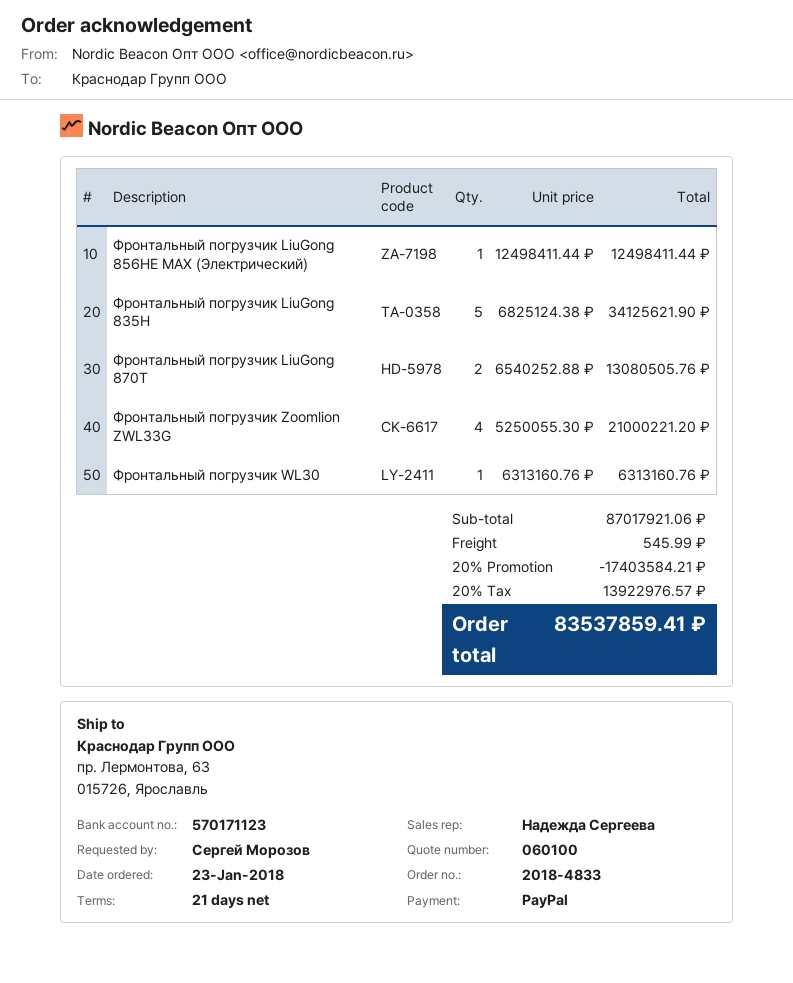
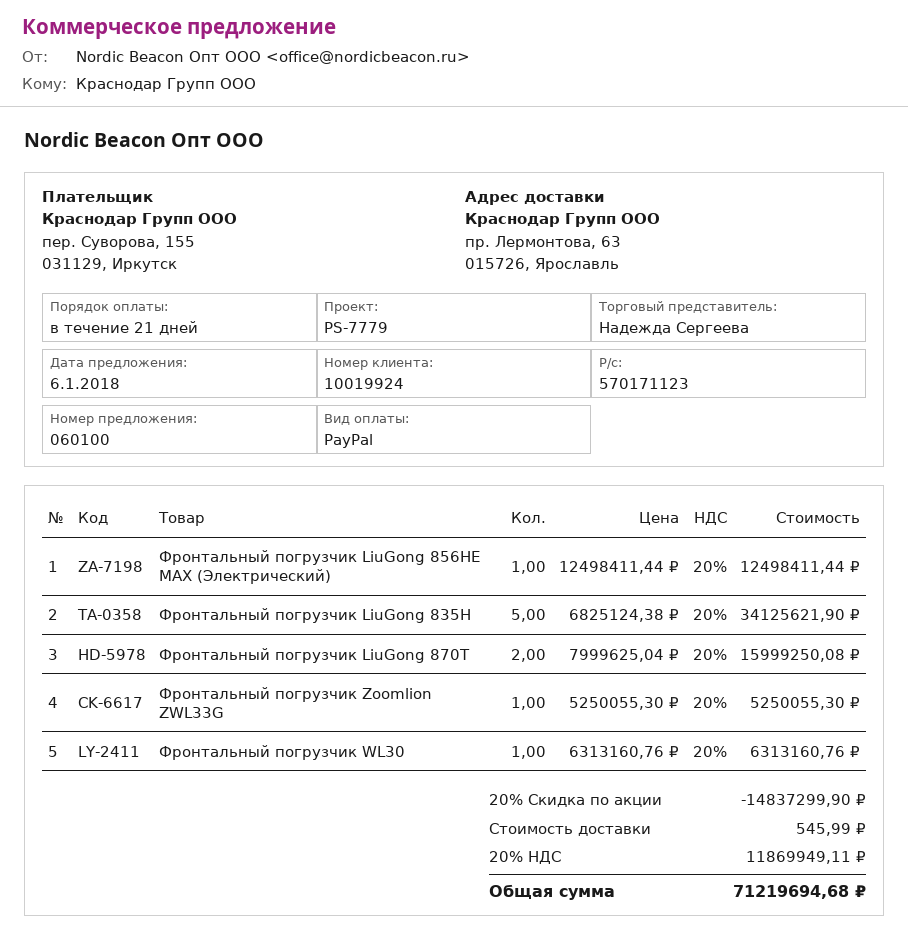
Фронтальный погрузчик LiuGong 870T: 2 x 6540252.88 = 13080505.76 -> 2 x 7999625.04 = 15999250.08
Фронтальный погрузчик Zoomlion ZWL33G: 4 x 5250055.30 = 21000221.20 -> 1 x 5250055.30 = 5250055.30
discount: 20% = 17403584.21 -> 20% = 14837299.90
tax: 20% = 13922976.57 -> 20% = 11869949.11
total: 83537859.41 -> 71219694.68

